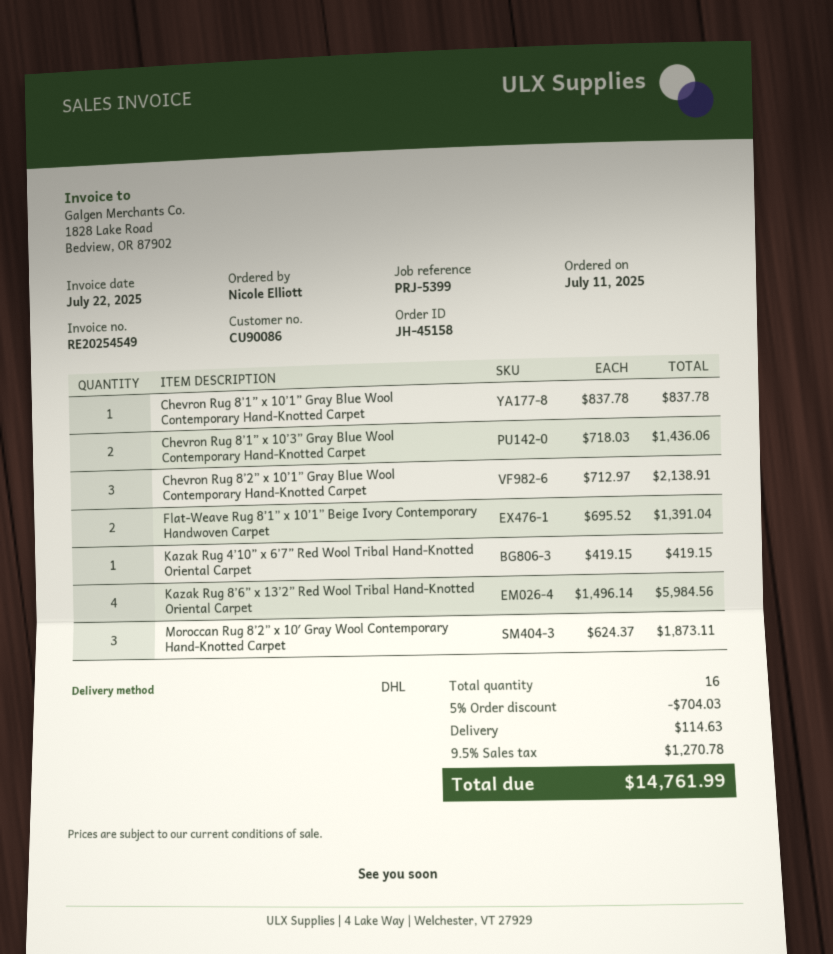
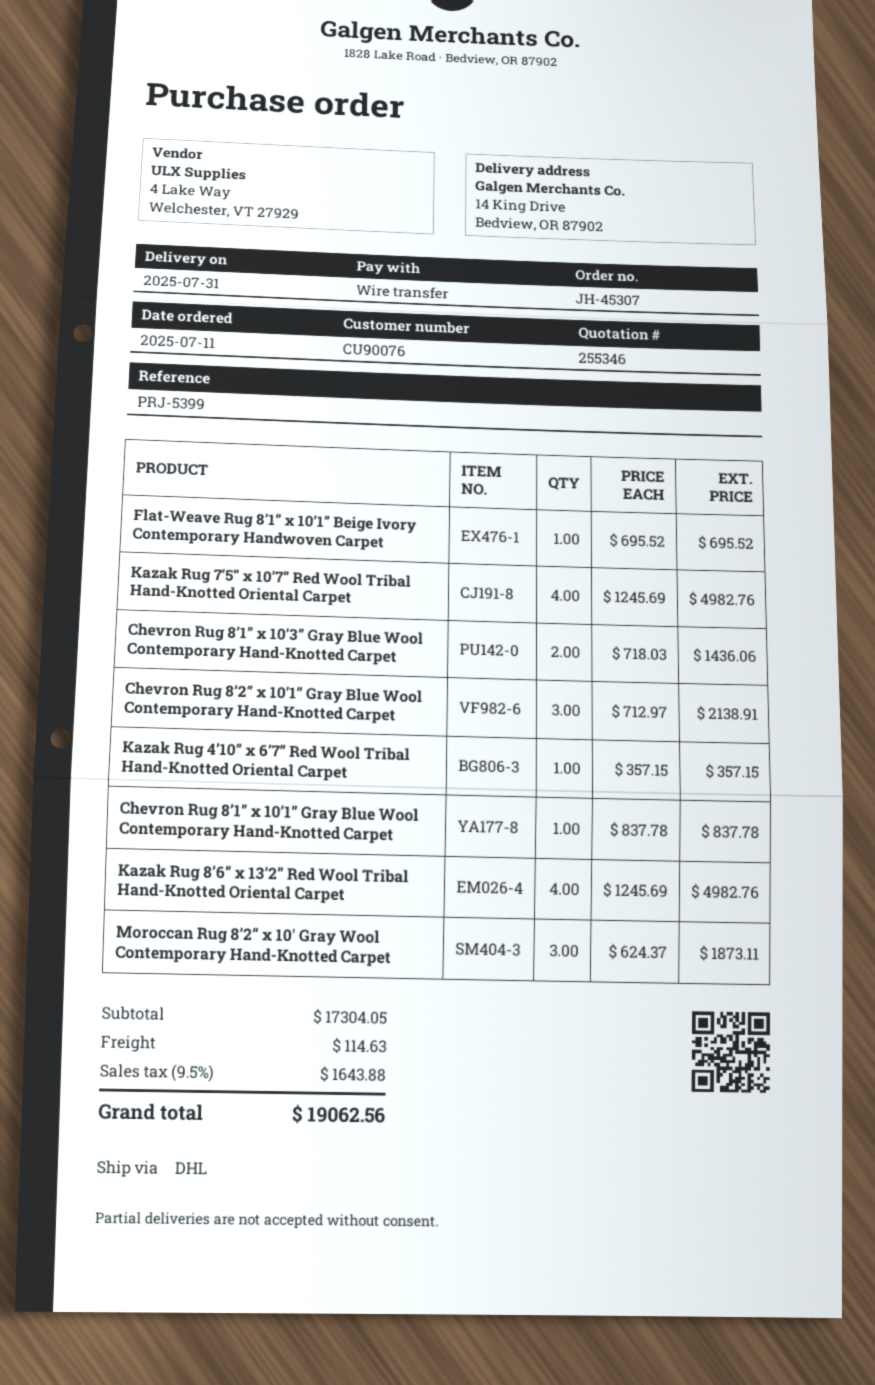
order number: JH-45158 -> JH-45307
customer number: CU90086 -> CU90076
Flat-Weave Rug 8’1” x 10’1” Beige Ivory Contemporary Handwoven Carpet: 2 x 695.52 = 1391.04 -> 1 x 695.52 = 695.52
Kazak Rug 4’10” x 6’7” Red Wool Tribal Hand-Knotted Oriental Carpet: 1 x 419.15 = 419.15 -> 1 x 357.15 = 357.15
Kazak Rug 8’6” x 13’2” Red Wool Tribal Hand-Knotted Oriental Carpet: 4 x 1496.14 = 5984.56 -> 4 x 1245.69 = 4982.76
Kazak Rug 7’5” x 10’7” Red Wool Tribal Hand-Knotted Oriental Carpet: none -> 4 x 1245.69 = 4982.76
discount: 5% = 704.03 -> none
tax: 9.5% = 1270.78 -> 9.5% = 1643.88
total: 14761.99 -> 19062.56

